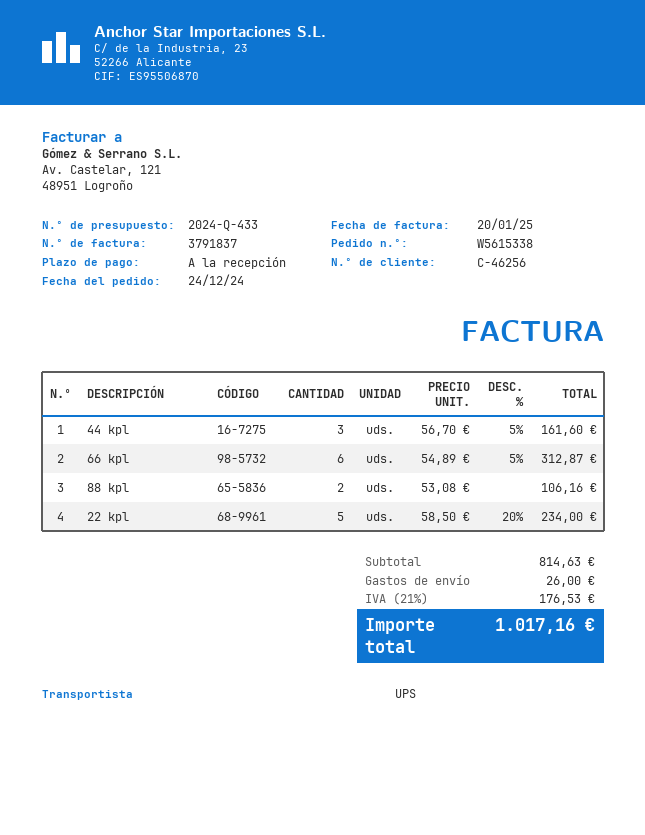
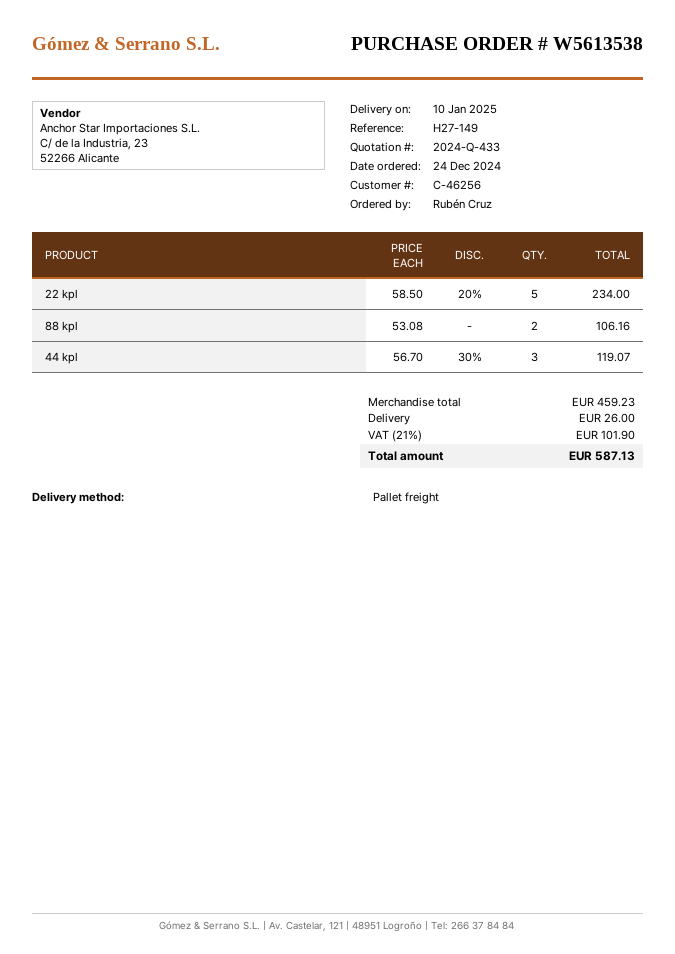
order number: W5615338 -> W5613538
shipping method: UPS -> pallet freight
44 kpl: 3 x 56.70 - 5% = 161.60 -> 3 x 56.70 - 30% = 119.07
66 kpl: 6 x 54.89 - 5% = 312.87 -> none
subtotal: 814.63 -> 459.23
tax: 21% = 176.53 -> 21% = 101.90
total: 1017.16 -> 587.13

